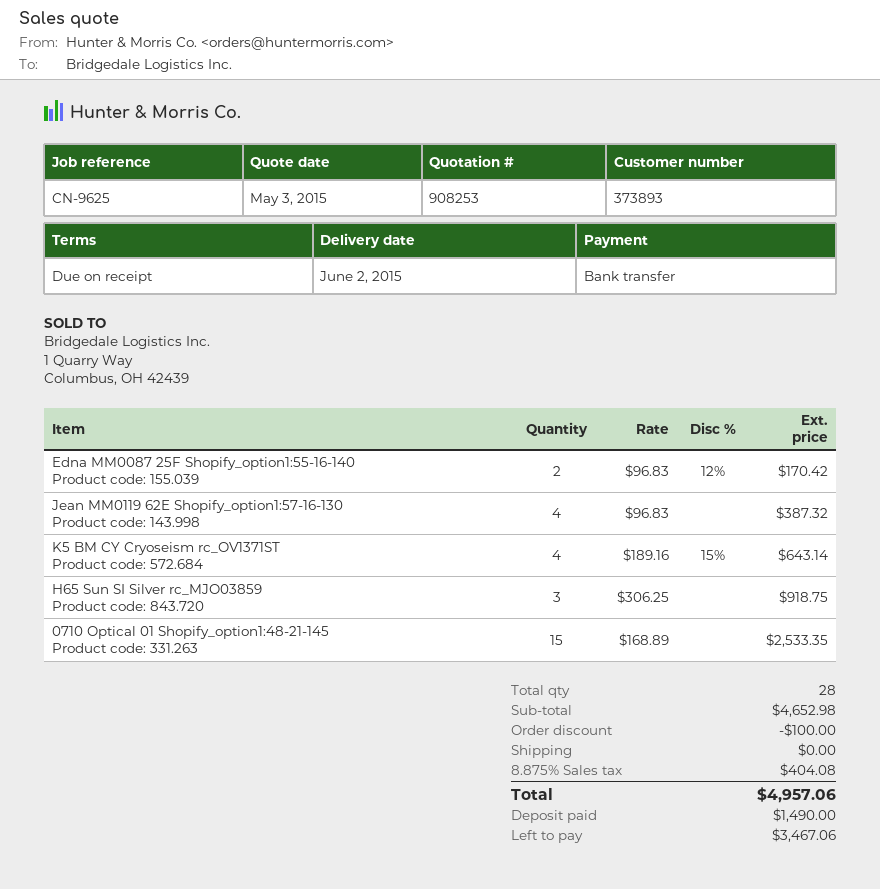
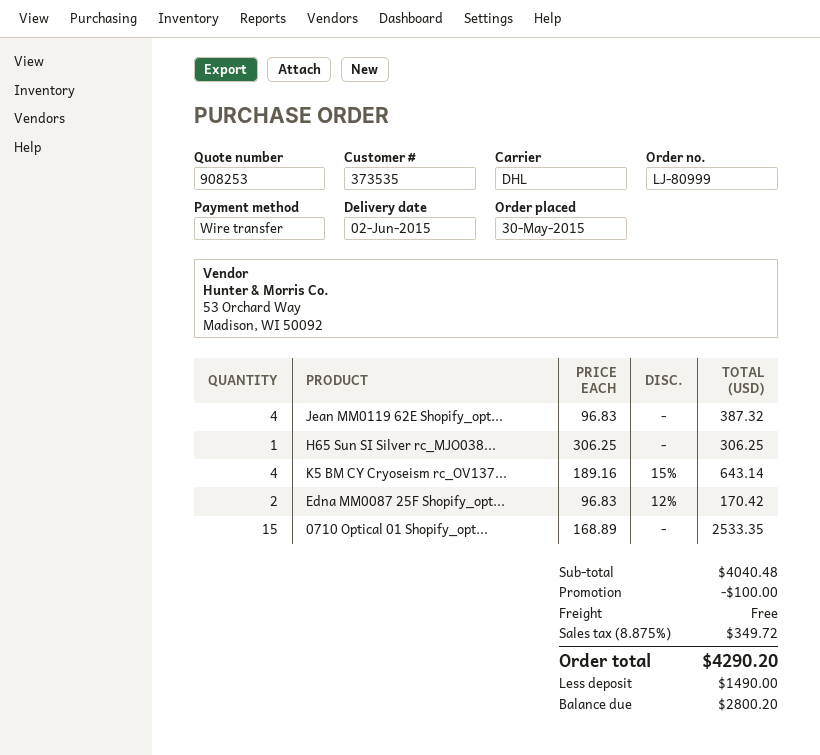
customer number: 373893 -> 373535
H65 Sun SI Silver rc_MJO03859: 3 x 306.25 = 918.75 -> 1 x 306.25 = 306.25
subtotal: 4652.98 -> 4040.48
tax: 8.875% = 404.08 -> 8.875% = 349.72
total: 4957.06 -> 4290.20
balance: 3467.06 -> 2800.20

